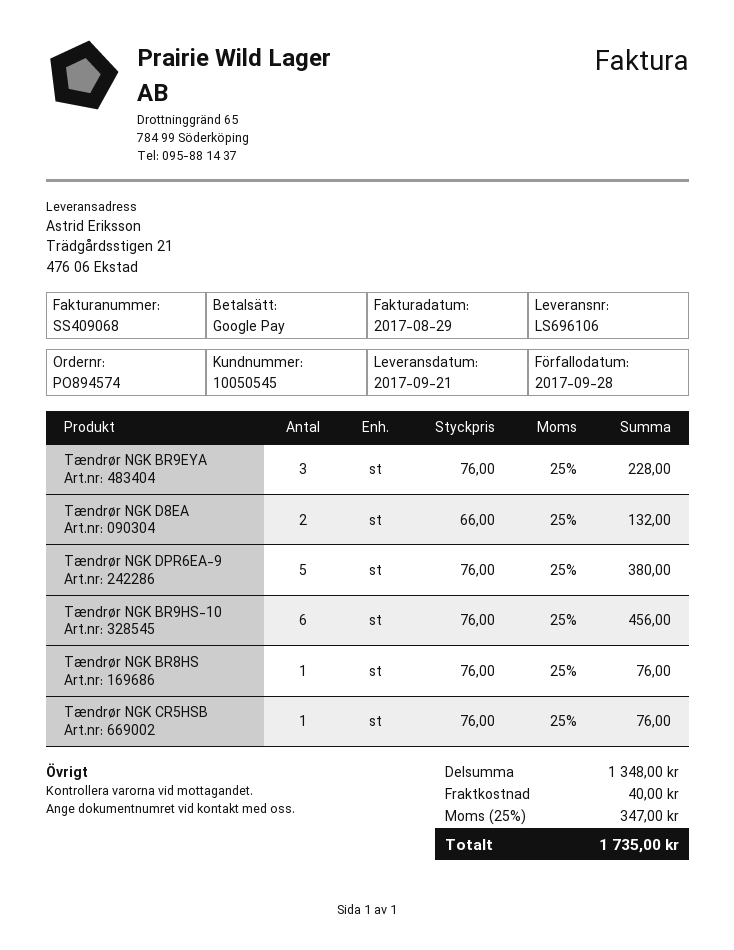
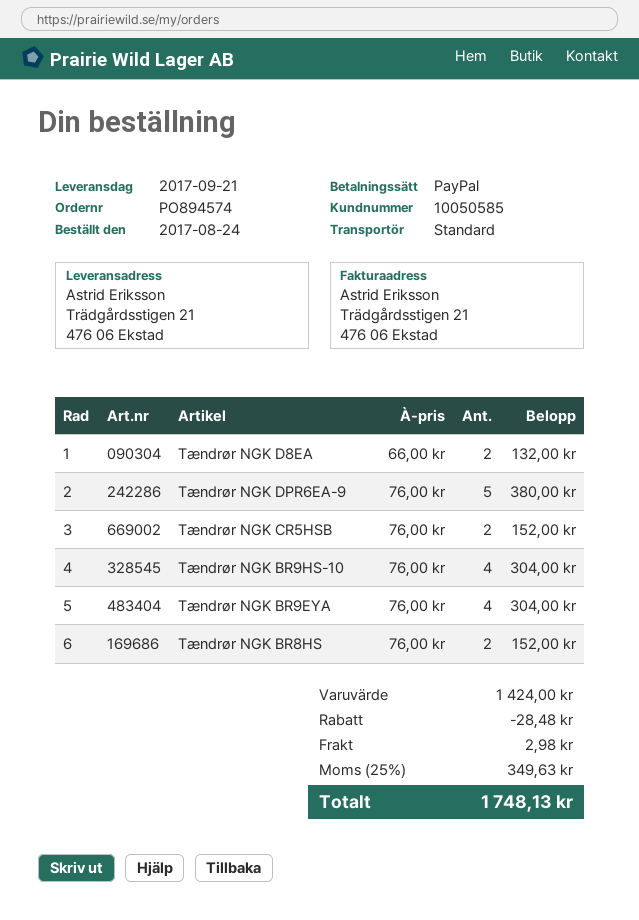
customer number: 10050545 -> 10050585
payment method: Google Pay -> PayPal
Tændrør NGK BR9EYA: 3 x 76.00 = 228.00 -> 4 x 76.00 = 304.00
Tændrør NGK BR9HS-10: 6 x 76.00 = 456.00 -> 4 x 76.00 = 304.00
Tændrør NGK BR8HS: 1 x 76.00 = 76.00 -> 2 x 76.00 = 152.00
Tændrør NGK CR5HSB: 1 x 76.00 = 76.00 -> 2 x 76.00 = 152.00
subtotal: 1348.00 -> 1424.00
discount: none -> 28.48
shipping: 40.00 -> 2.98
tax: 25% = 347.00 -> 25% = 349.63
total: 1735.00 -> 1748.13

